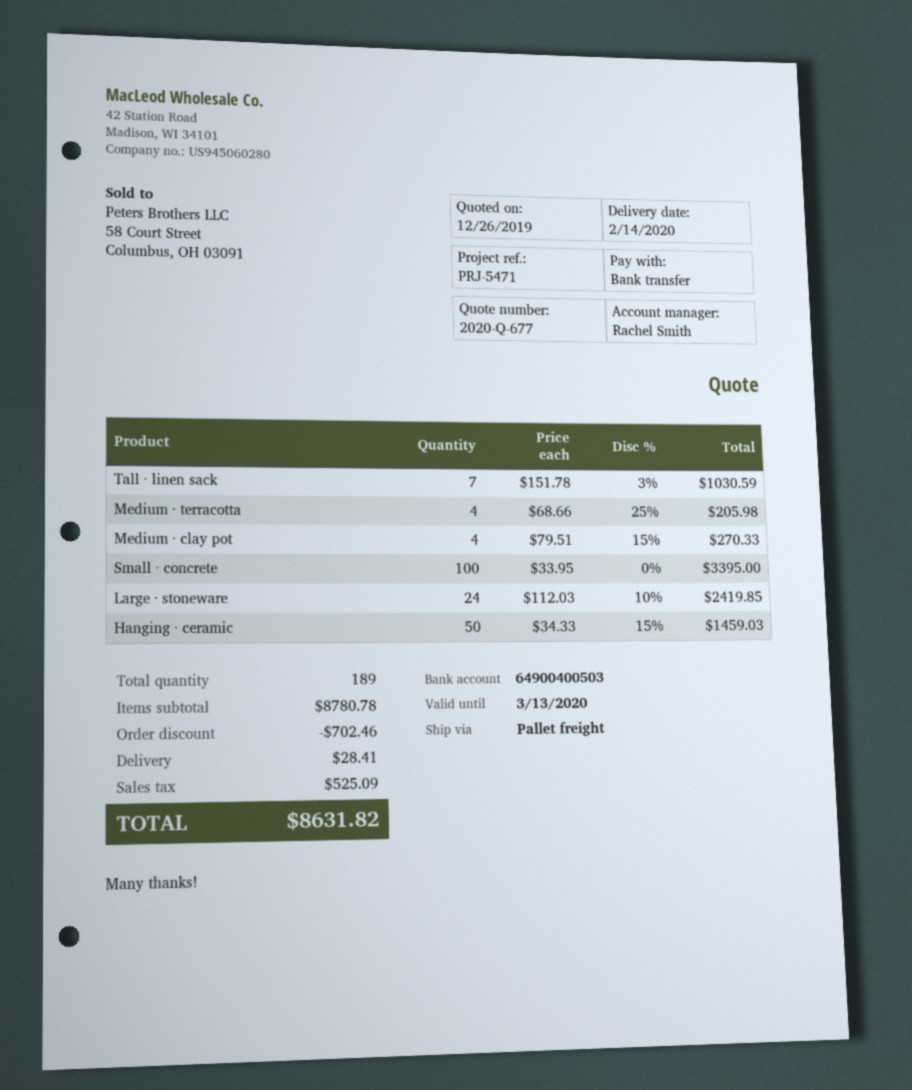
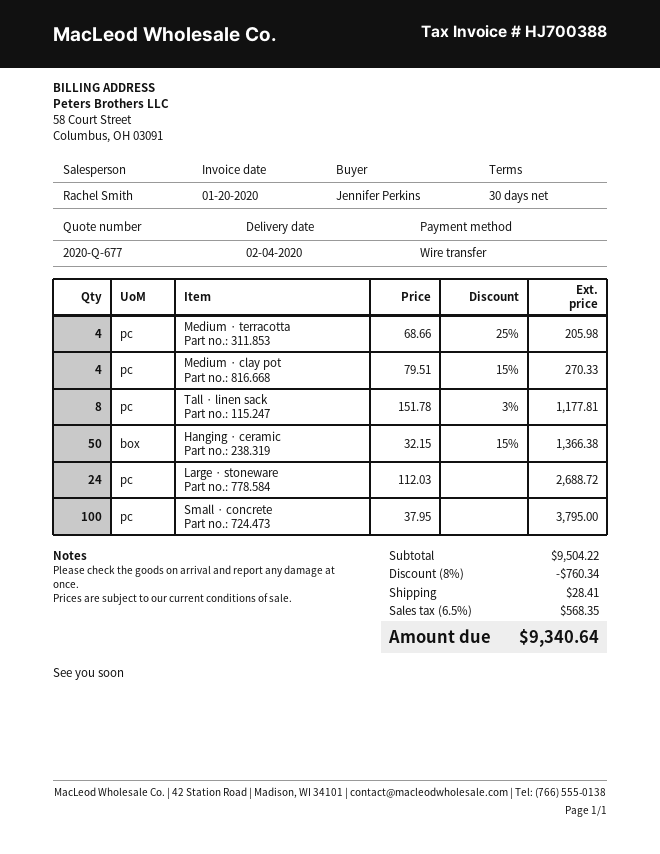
delivery date: 2020-02-14 -> 2020-02-04
Tall · linen sack: 7 x 151.78 - 3% = 1030.59 -> 8 x 151.78 - 3% = 1177.81
Small · concrete: 100 x 33.95 = 3395.00 -> 100 x 37.95 = 3795.00
Large · stoneware: 24 x 112.03 - 10% = 2419.85 -> 24 x 112.03 = 2688.72
Hanging · ceramic: 50 x 34.33 - 15% = 1459.03 -> 50 x 32.15 - 15% = 1366.38
subtotal: 8780.78 -> 9504.22
discount: 702.46 -> 760.34
tax: 525.09 -> 568.35
total: 8631.82 -> 9340.64

